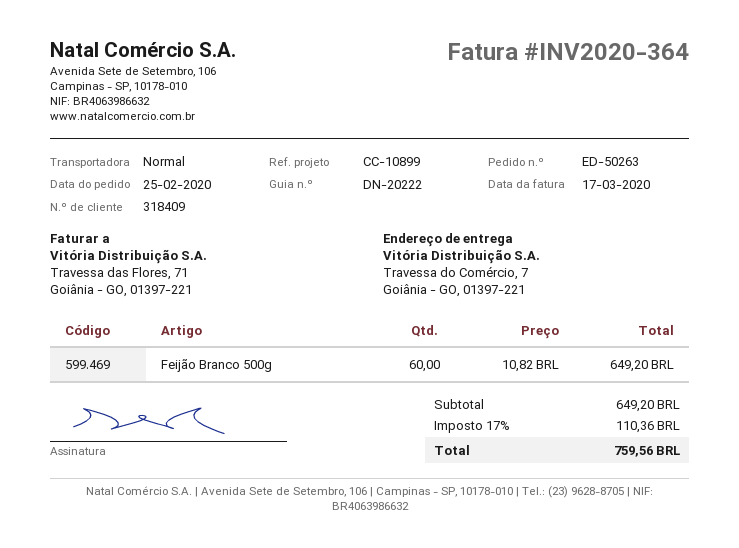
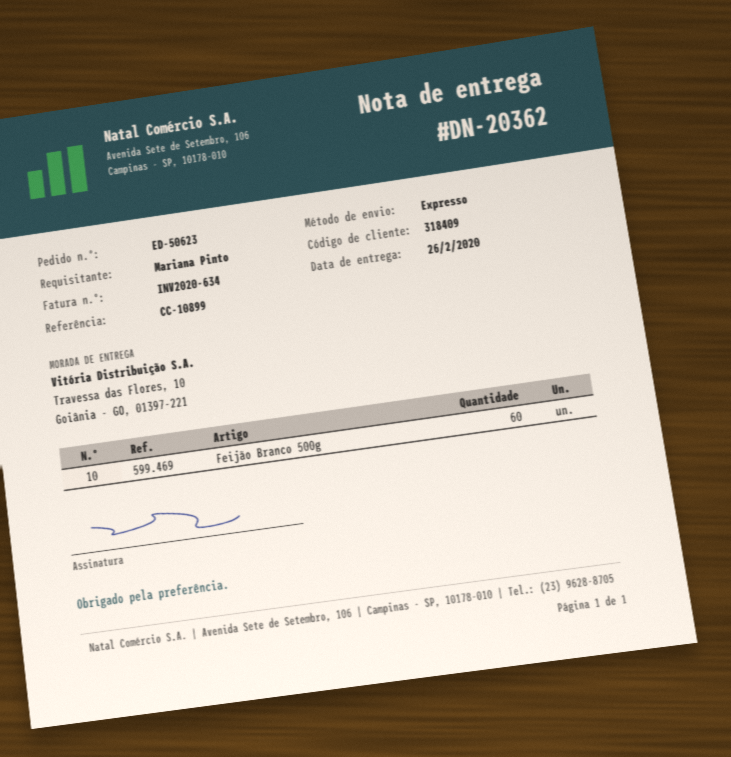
order number: ED-50263 -> ED-50623
delivery note number: DN-20222 -> DN-20362
invoice number: INV2020-364 -> INV2020-634
shipping method: standard -> express
ship to: Travessa do Comércio, 7, Goiânia - GO, 01397-221 -> Travessa das Flores, 10, Goiânia - GO, 01397-221

